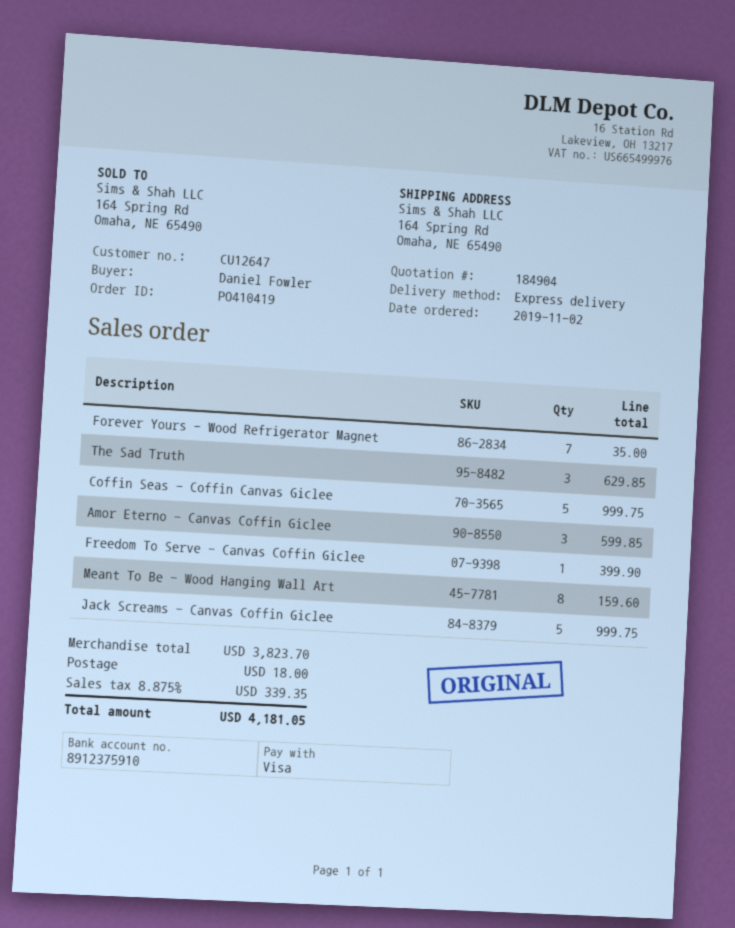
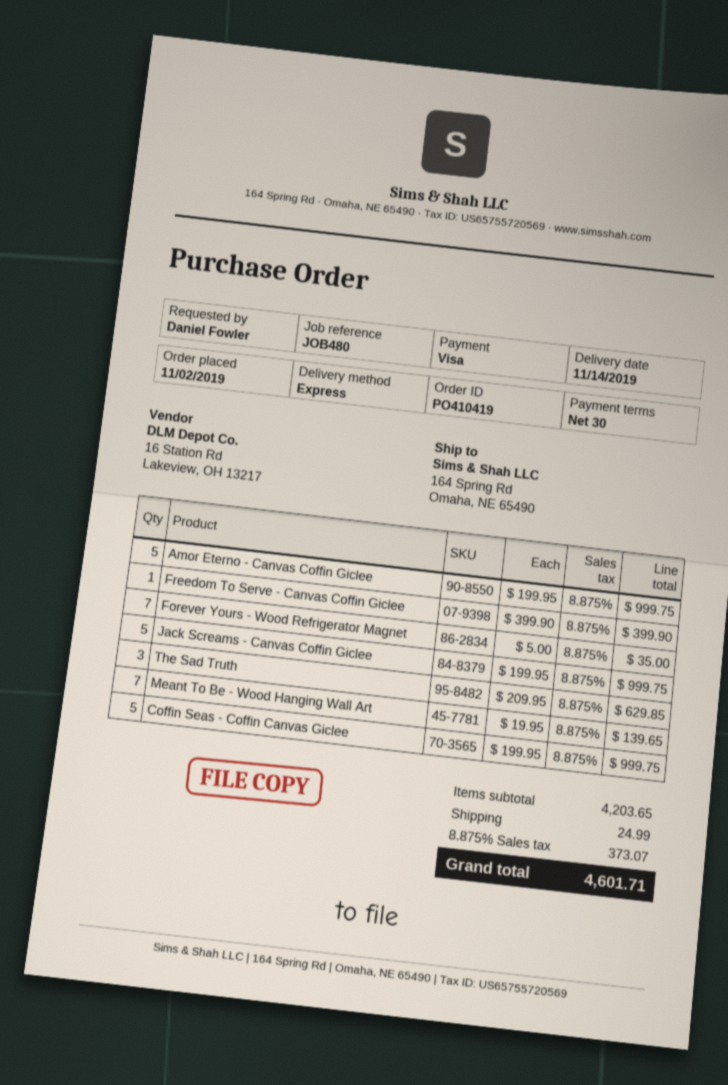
Amor Eterno - Canvas Coffin Giclee: 3 for 599.85 -> 5 for 999.75
Meant To Be - Wood Hanging Wall Art: 8 for 159.60 -> 7 for 139.65
subtotal: 3823.70 -> 4203.65
shipping: 18.00 -> 24.99
tax: 8.875% = 339.35 -> 8.875% = 373.07
total: 4181.05 -> 4601.71

